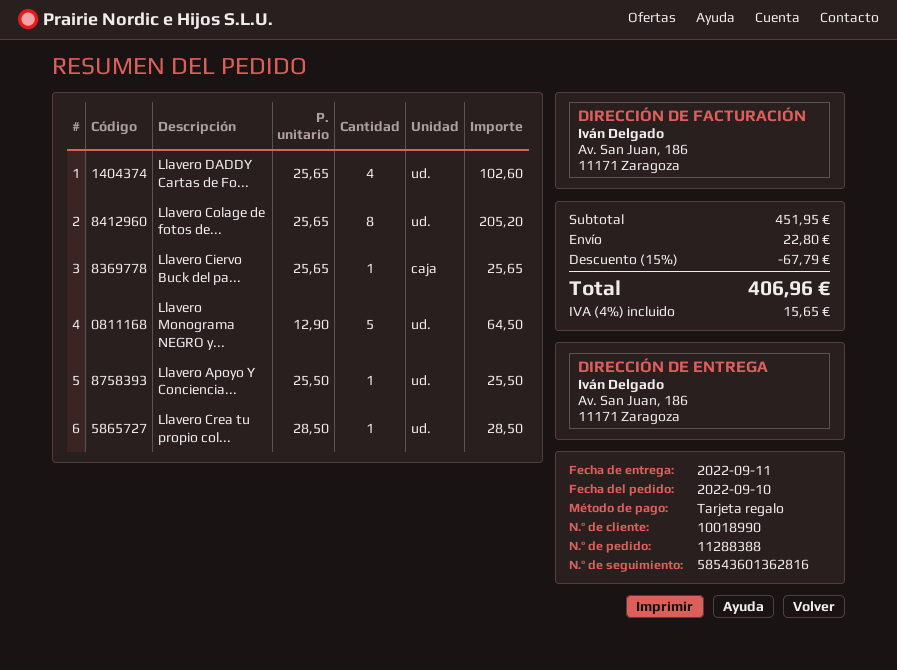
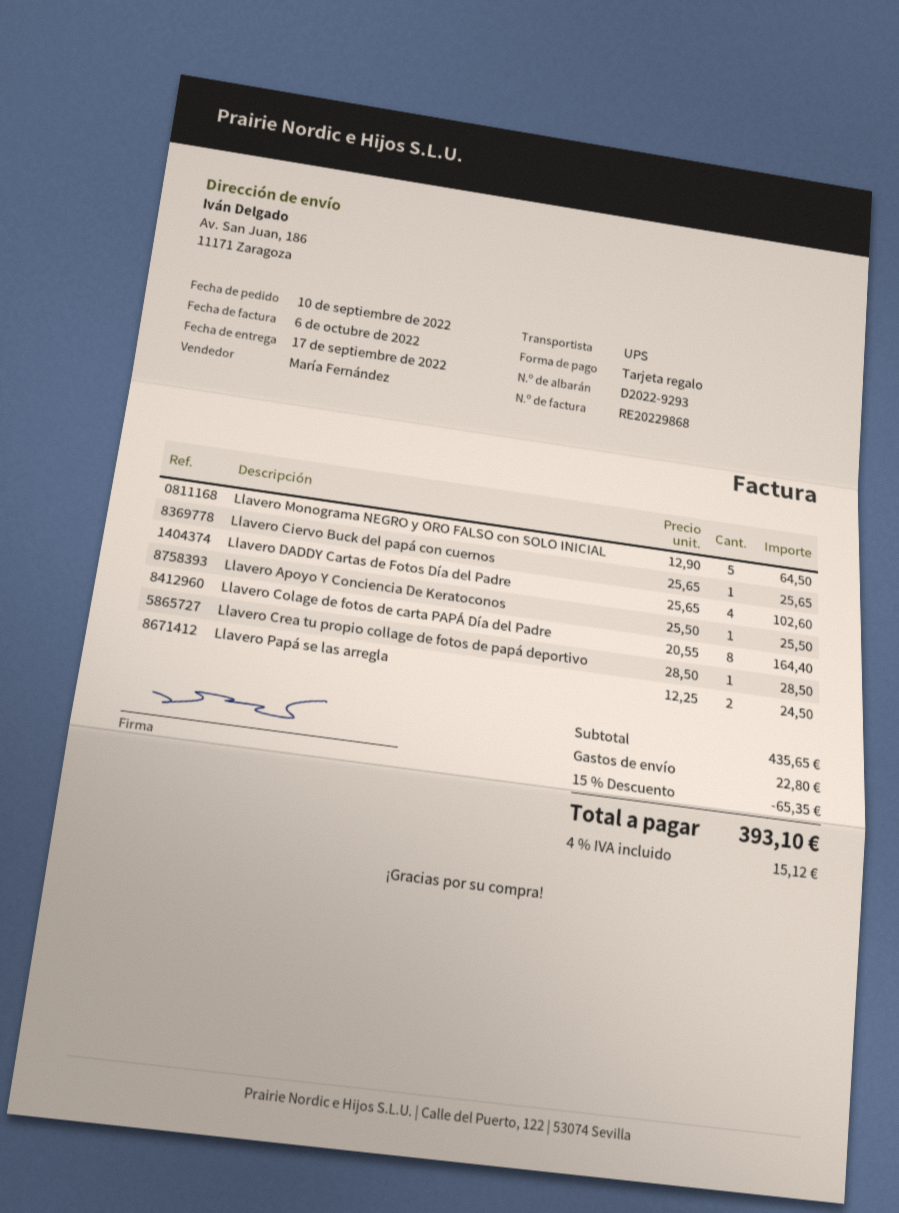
delivery date: 2022-09-11 -> 2022-09-17
Llavero Colage de fotos de...: 8 x 25.65 = 205.20 -> 8 x 20.55 = 164.40
Llavero Papá se las arregla: none -> 2 x 12.25 = 24.50
subtotal: 451.95 -> 435.65
discount: 15% = 67.79 -> 15% = 65.35
tax: 4% = 15.65 -> 4% = 15.12
total: 406.96 -> 393.10

